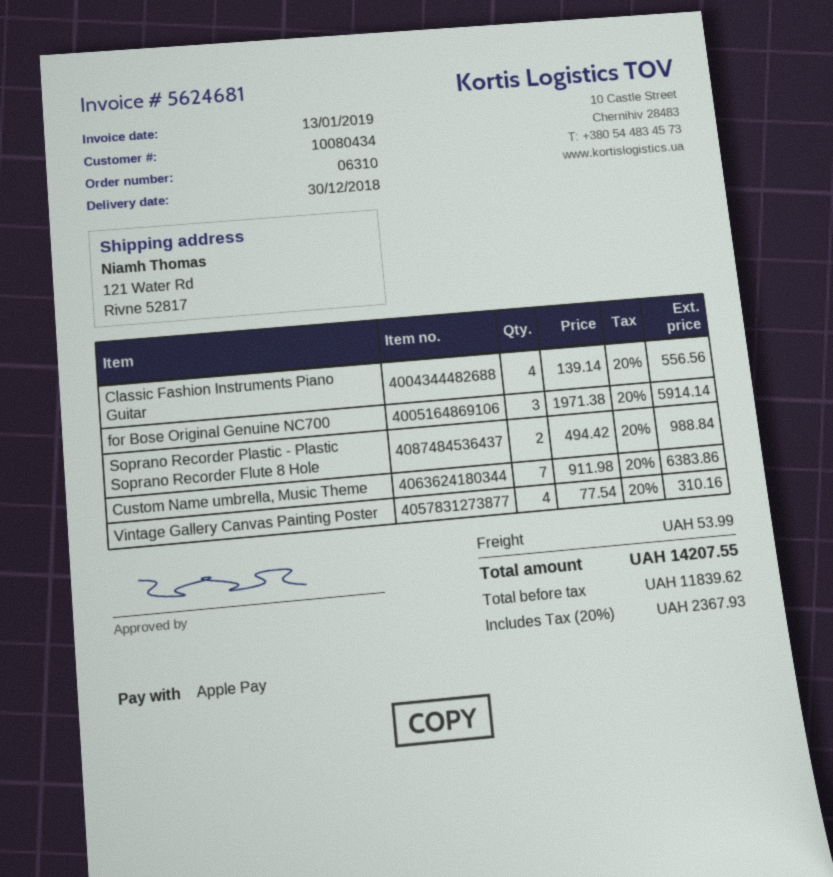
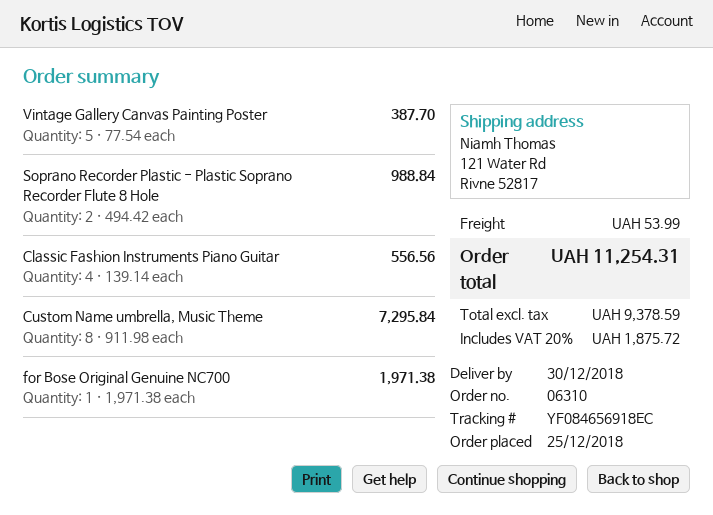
for Bose Original Genuine NC700: 3 x 1971.38 = 5914.14 -> 1 x 1971.38 = 1971.38
Custom Name umbrella, Music Theme: 7 x 911.98 = 6383.86 -> 8 x 911.98 = 7295.84
Vintage Gallery Canvas Painting Poster: 4 x 77.54 = 310.16 -> 5 x 77.54 = 387.70
net: 11839.62 -> 9378.59
tax: 20% = 2367.93 -> 20% = 1875.72
total: 14207.55 -> 11254.31

